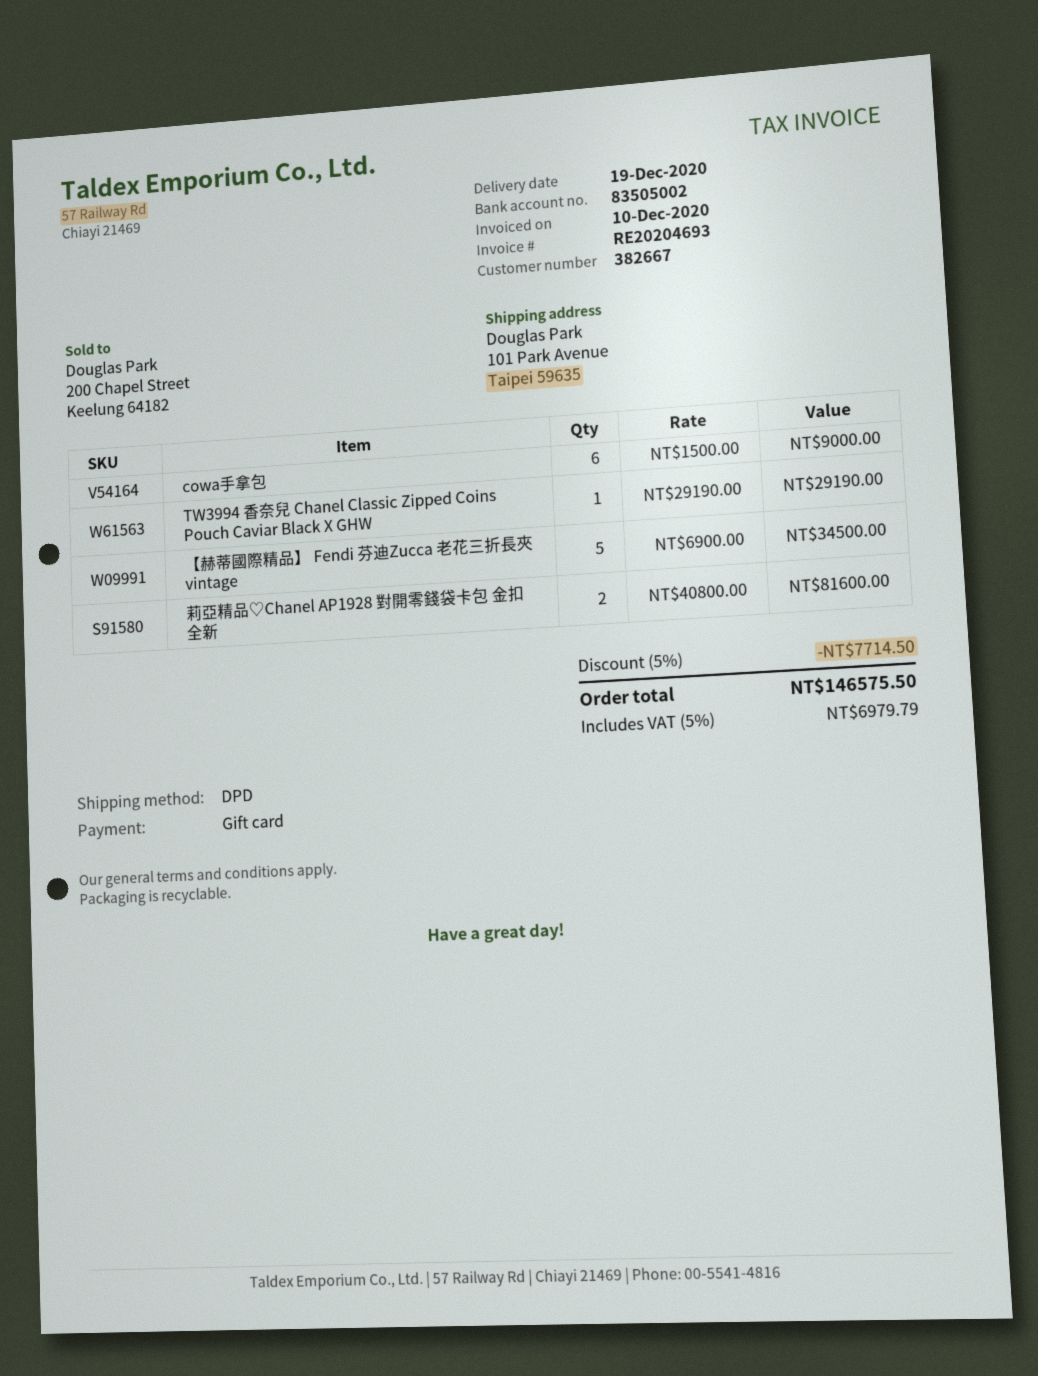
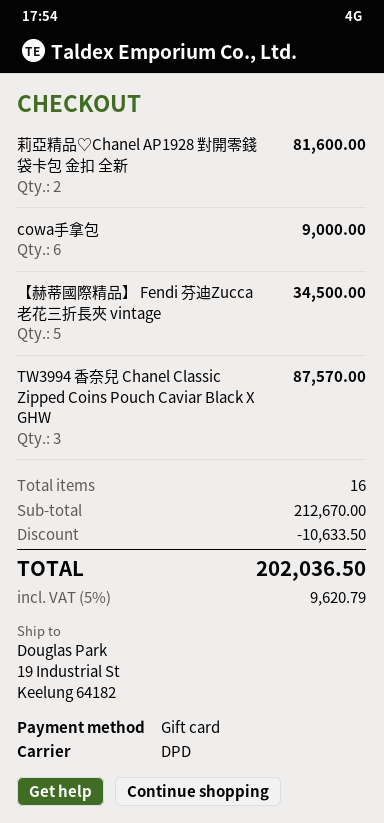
ship to: 101 Park Avenue, Taipei 59635 -> 19 Industrial St, Keelung 64182
TW3994 香奈兒 Chanel Classic Zipped Coins Pouch Caviar Black X GHW: 1 for 29190.00 -> 3 for 87570.00
discount: 7714.50 -> 10633.50
tax: 5% = 6979.79 -> 5% = 9620.79
total: 146575.50 -> 202036.50

